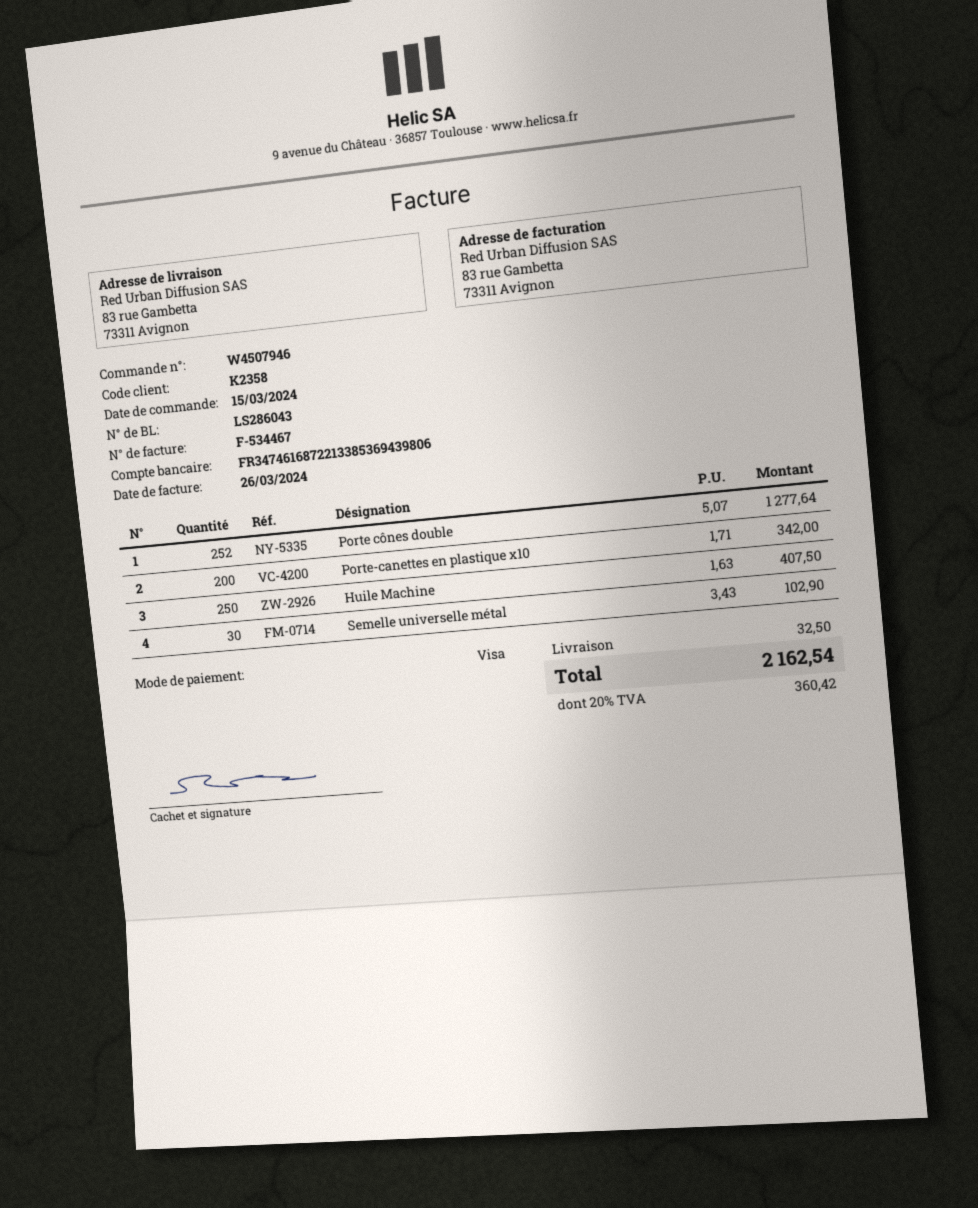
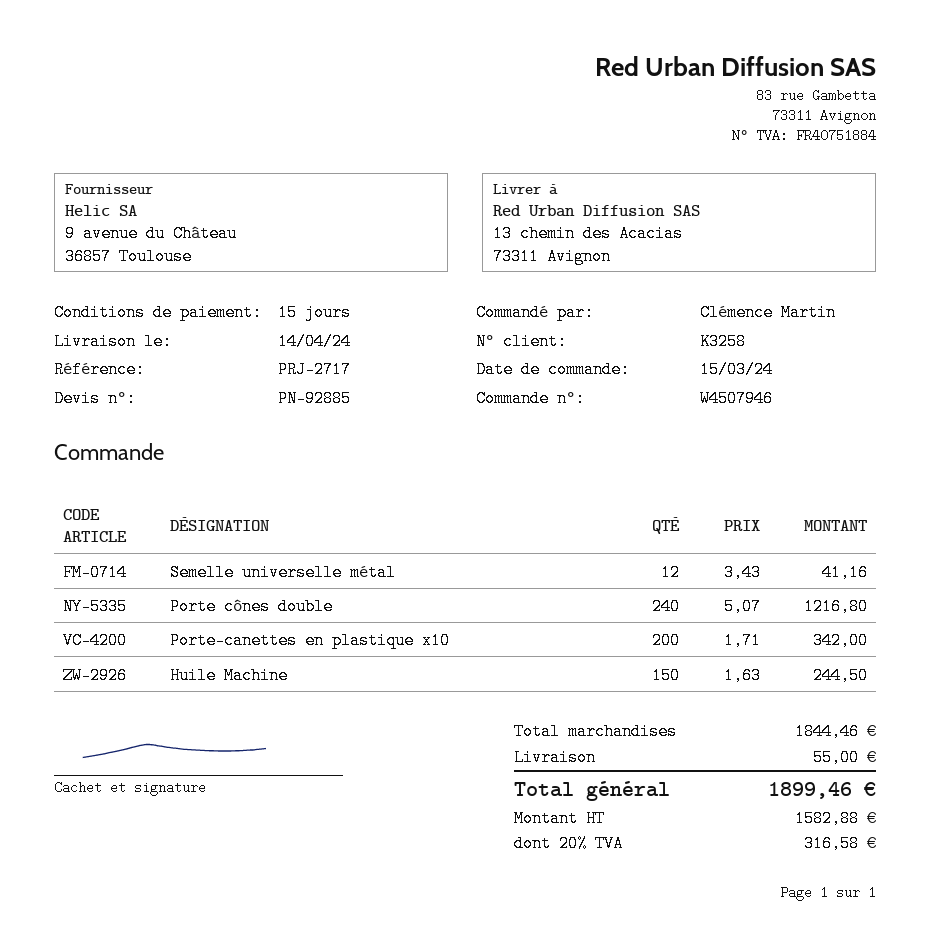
customer number: K2358 -> K3258
ship to: 83 rue Gambetta, 73311 Avignon -> 13 chemin des Acacias, 73311 Avignon
Porte cônes double: 252 x 5.07 = 1277.64 -> 240 x 5.07 = 1216.80
Huile Machine: 250 x 1.63 = 407.50 -> 150 x 1.63 = 244.50
Semelle universelle métal: 30 x 3.43 = 102.90 -> 12 x 3.43 = 41.16
shipping: 32.50 -> 55.00
tax: 20% = 360.42 -> 20% = 316.58
total: 2162.54 -> 1899.46

